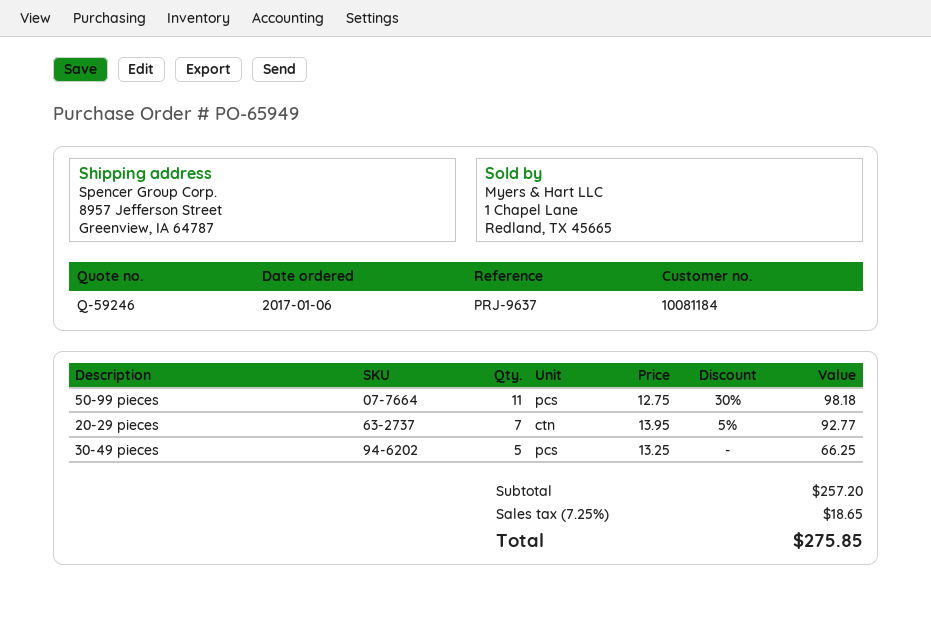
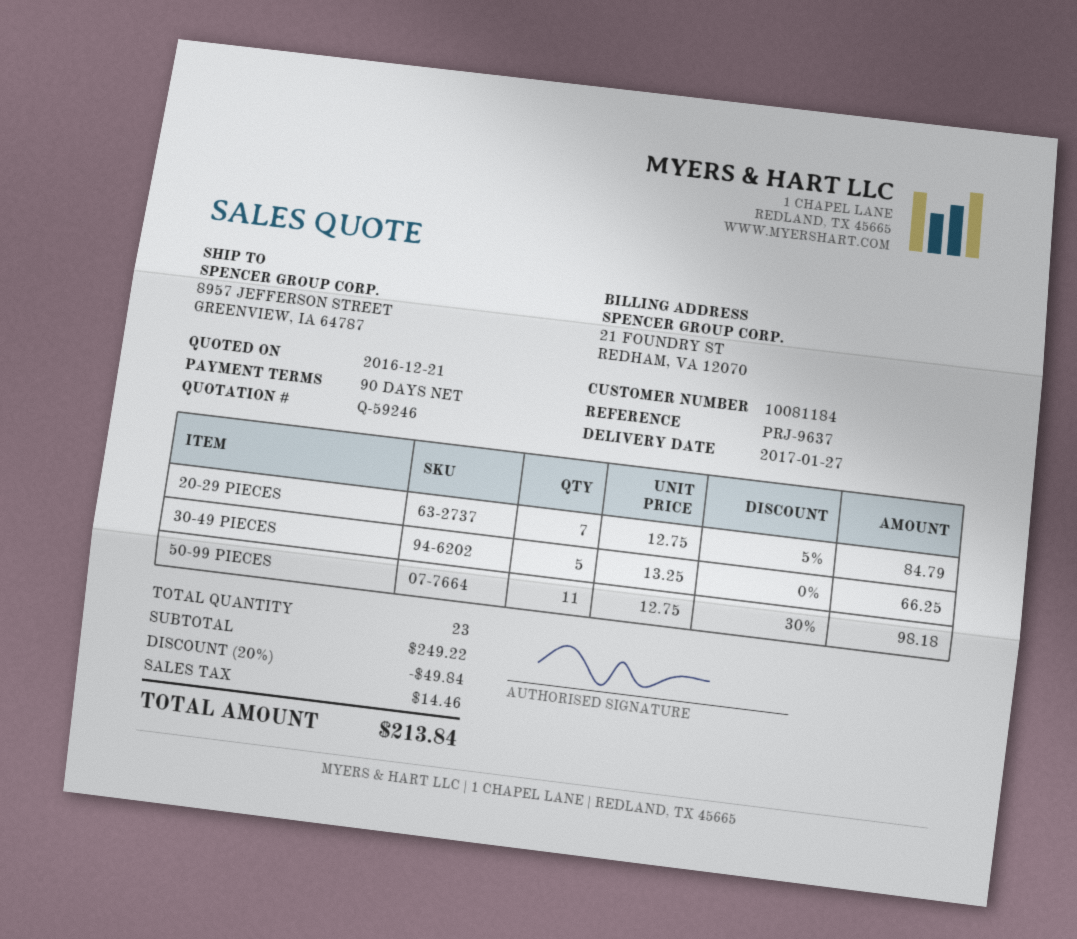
20-29 pieces: 7 x 13.95 - 5% = 92.77 -> 7 x 12.75 - 5% = 84.79
subtotal: 257.20 -> 249.22
discount: none -> 20% = 49.84
tax: 18.65 -> 14.46
total: 275.85 -> 213.84

